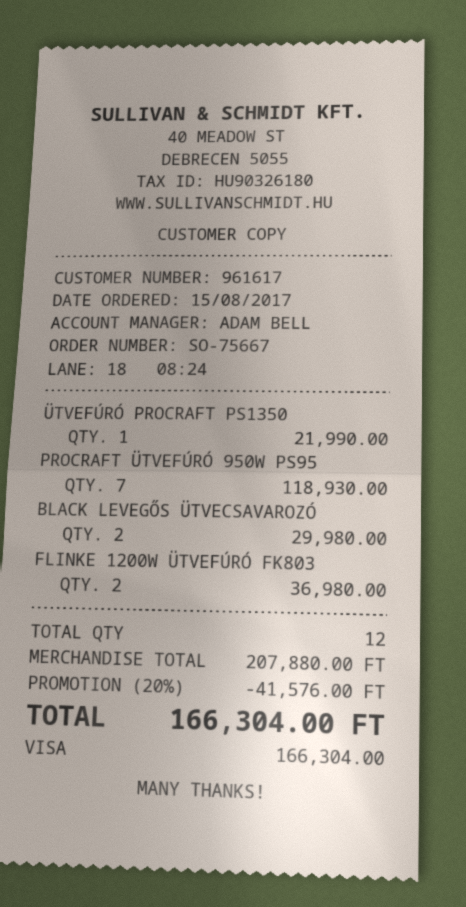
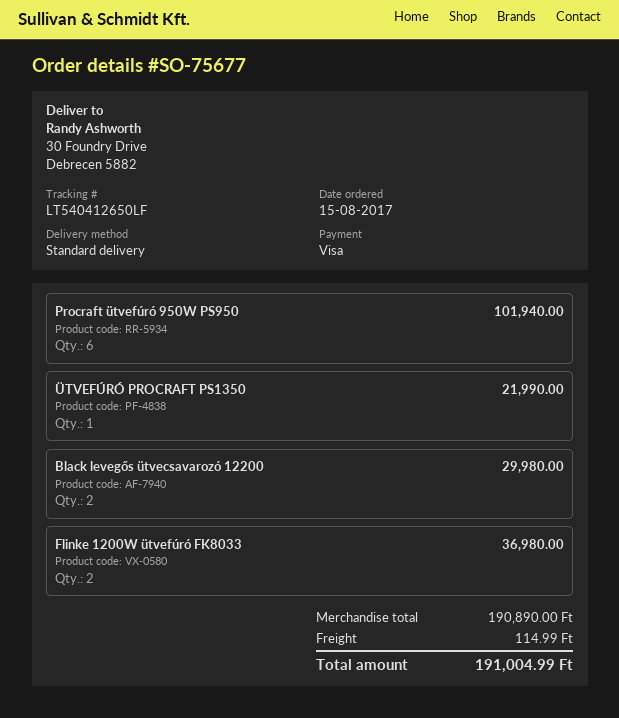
order number: SO-75667 -> SO-75677
PROCRAFT ÜTVEFÚRÓ 950W PS95: 7 for 118930.00 -> 6 for 101940.00
subtotal: 207880.00 -> 190890.00
discount: 20% = 41576.00 -> none
shipping: none -> 114.99
total: 166304.00 -> 191004.99

